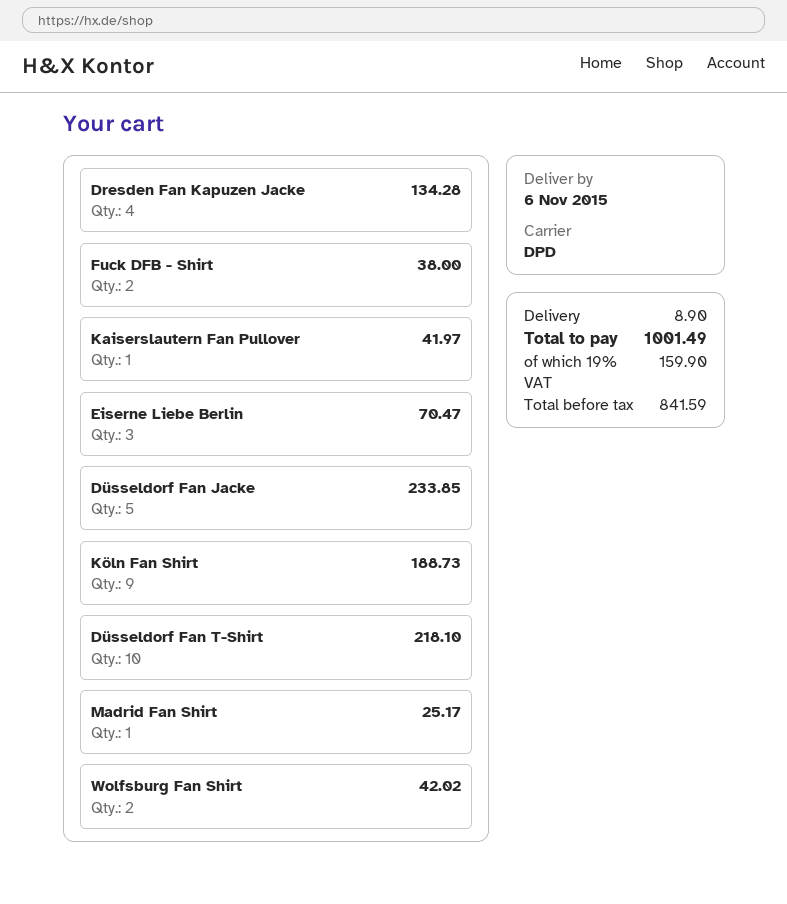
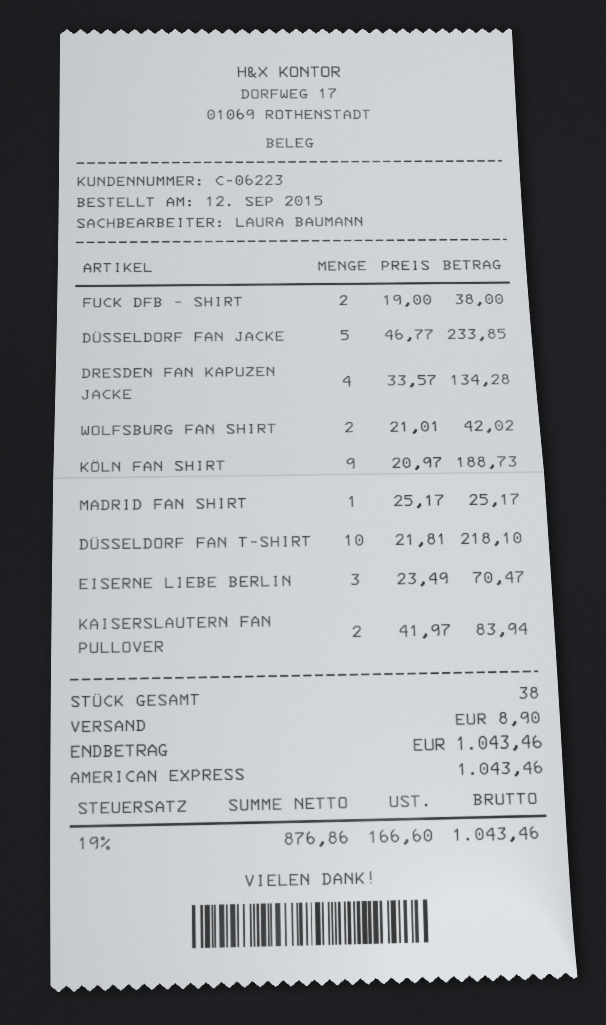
Kaiserslautern Fan Pullover: 1 for 41.97 -> 2 for 83.94
net: 841.59 -> 876.86
tax: 19% = 159.90 -> 19% = 166.60
total: 1001.49 -> 1043.46

